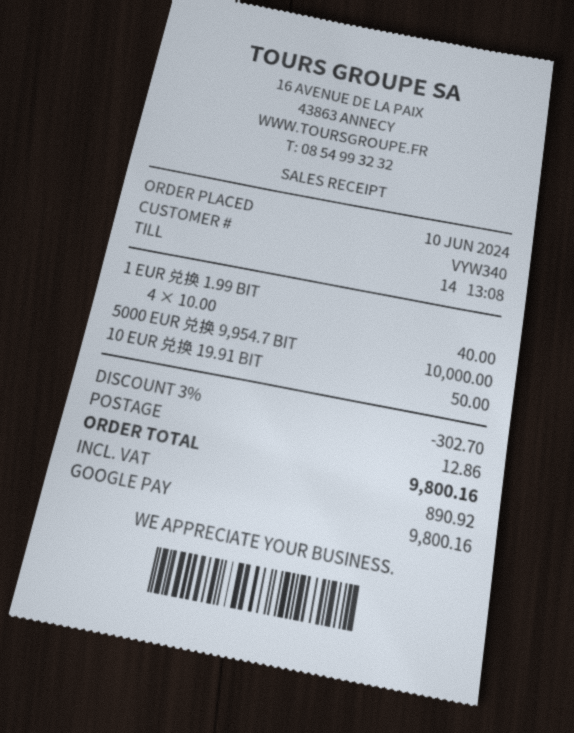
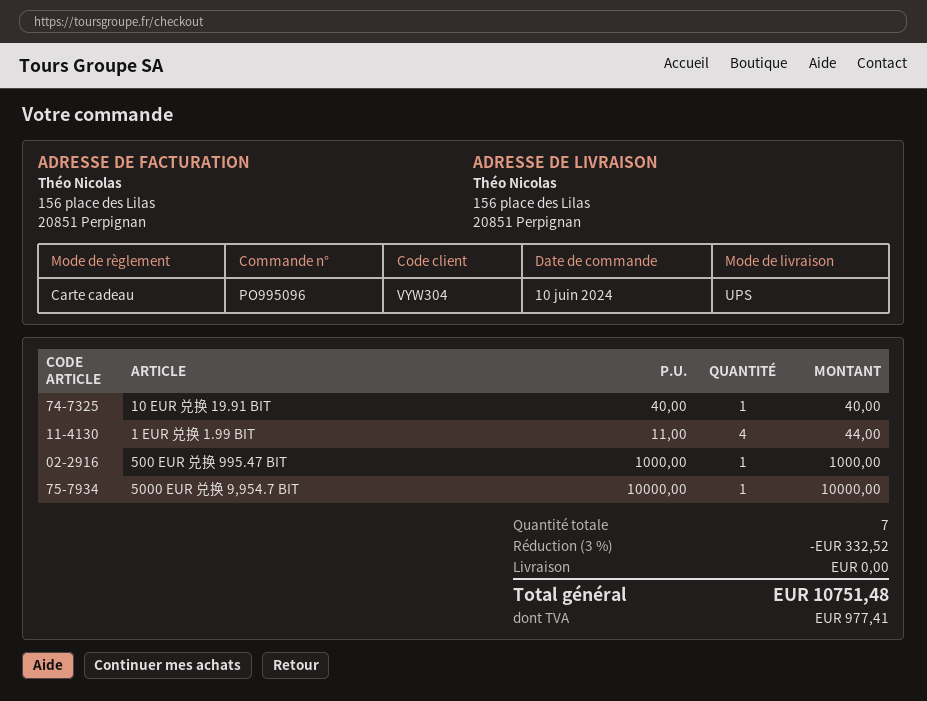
customer number: VYW340 -> VYW304
payment method: Google Pay -> gift card
1 EUR 兑换 1.99 BIT: 4 x 10.00 = 40.00 -> 4 x 11.00 = 44.00
10 EUR 兑换 19.91 BIT: 1 x 50.00 = 50.00 -> 1 x 40.00 = 40.00
500 EUR 兑换 995.47 BIT: none -> 1 x 1000.00 = 1000.00
discount: 3% = 302.70 -> 3% = 332.52
shipping: 12.86 -> 0.00
tax: 890.92 -> 977.41
total: 9800.16 -> 10751.48

